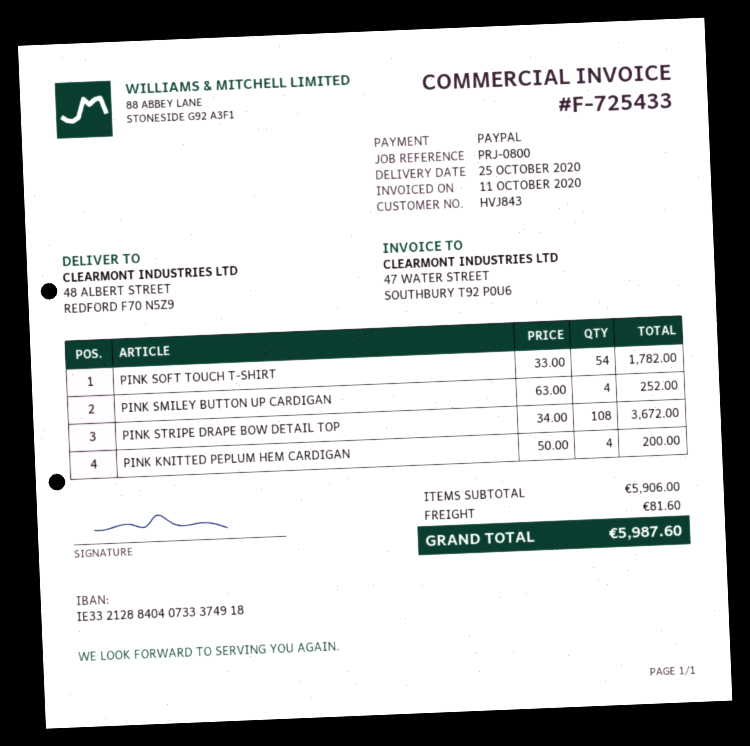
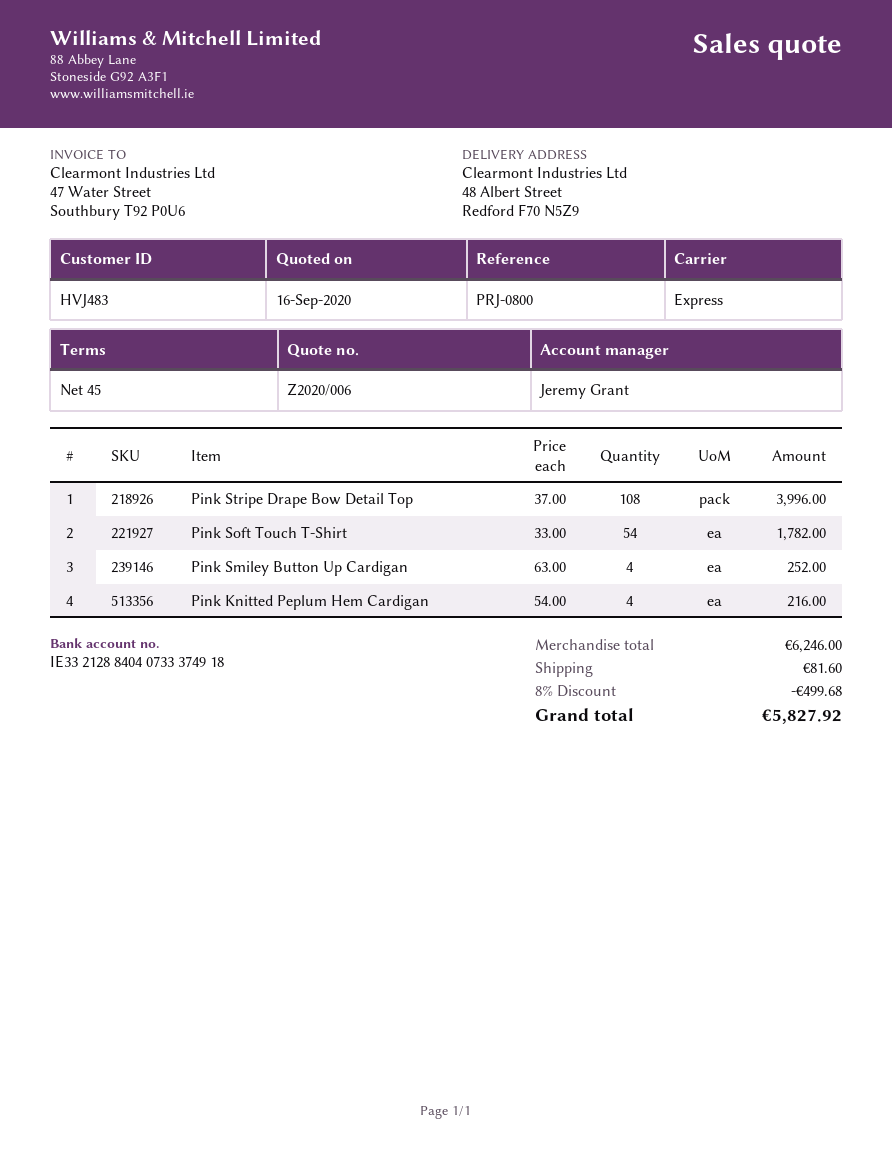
customer number: HVJ843 -> HVJ483
PINK STRIPE DRAPE BOW DETAIL TOP: 108 x 34.00 = 3672.00 -> 108 x 37.00 = 3996.00
PINK KNITTED PEPLUM HEM CARDIGAN: 4 x 50.00 = 200.00 -> 4 x 54.00 = 216.00
subtotal: 5906.00 -> 6246.00
discount: none -> 8% = 499.68
total: 5987.60 -> 5827.92

